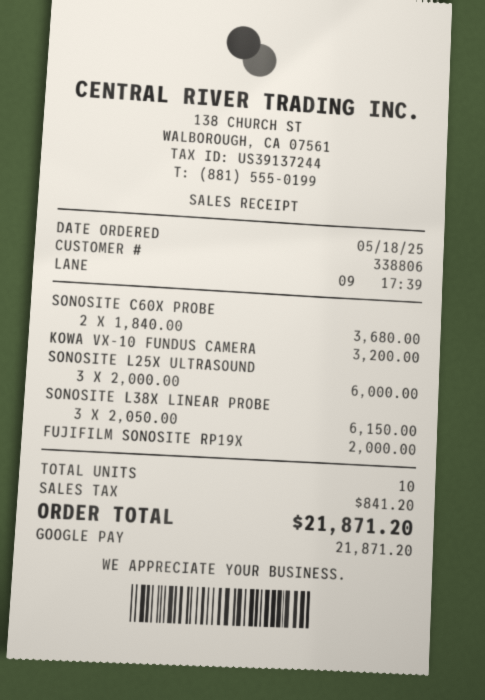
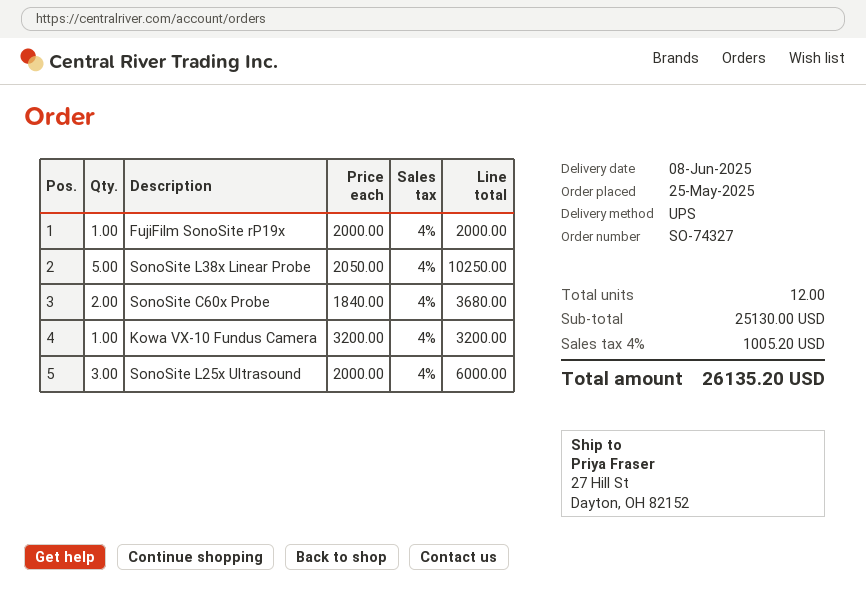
order date: 2025-05-18 -> 2025-05-25
SONOSITE L38X LINEAR PROBE: 3 x 2050.00 = 6150.00 -> 5 x 2050.00 = 10250.00
total quantity: 10 -> 12
tax: 841.20 -> 1005.20
total: 21871.20 -> 26135.20

